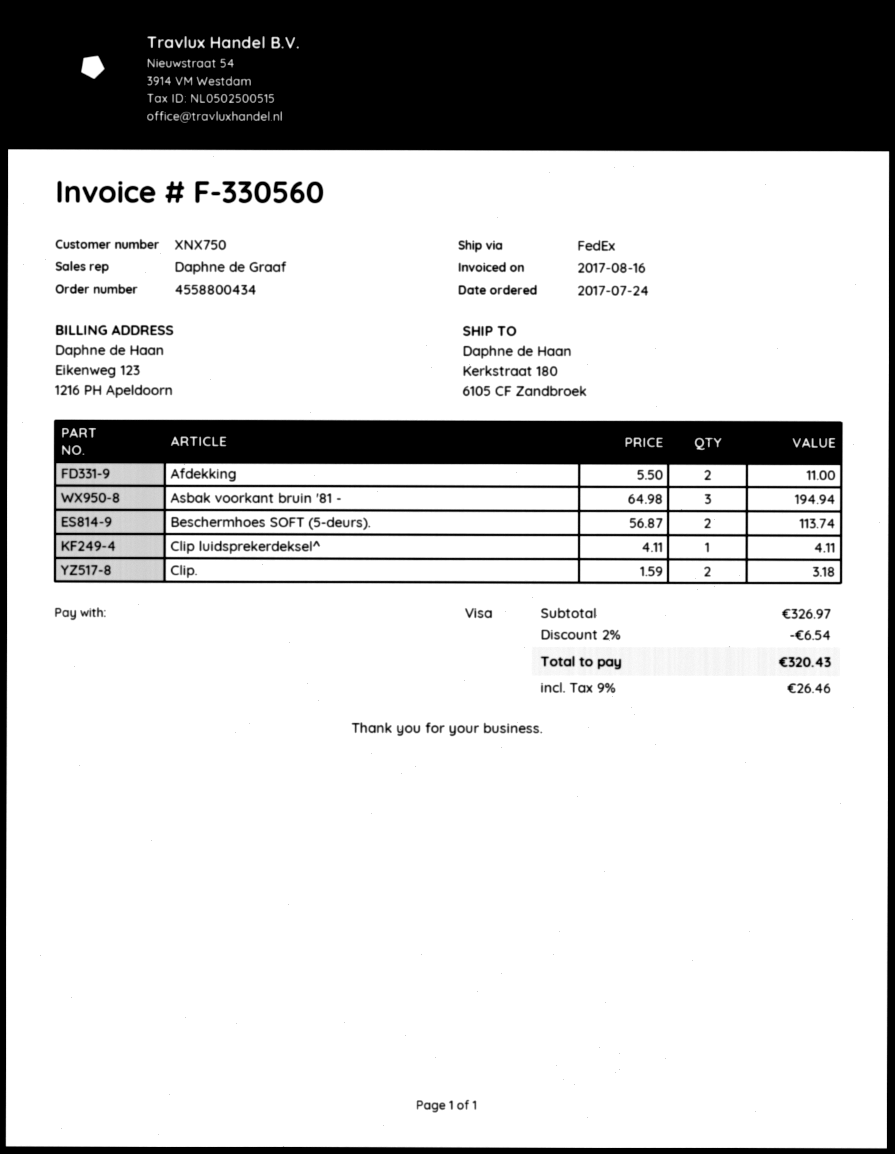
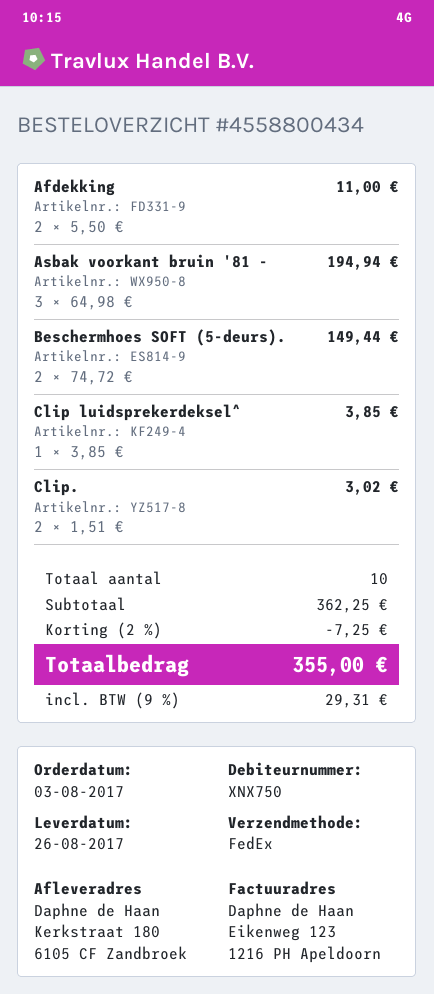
order date: 2017-07-24 -> 2017-08-03
Beschermhoes SOFT (5-deurs).: 2 x 56.87 = 113.74 -> 2 x 74.72 = 149.44
Clip luidsprekerdeksel^: 1 x 4.11 = 4.11 -> 1 x 3.85 = 3.85
Clip.: 2 x 1.59 = 3.18 -> 2 x 1.51 = 3.02
subtotal: 326.97 -> 362.25
discount: 2% = 6.54 -> 2% = 7.25
tax: 9% = 26.46 -> 9% = 29.31
total: 320.43 -> 355.00

